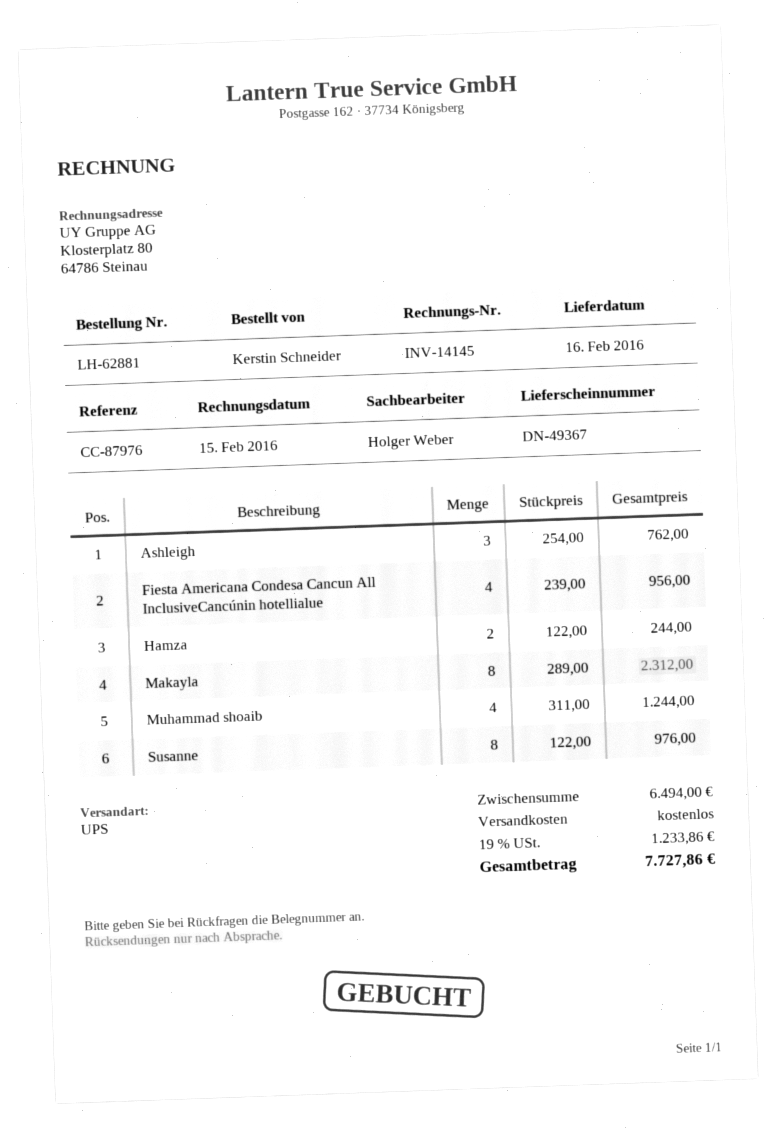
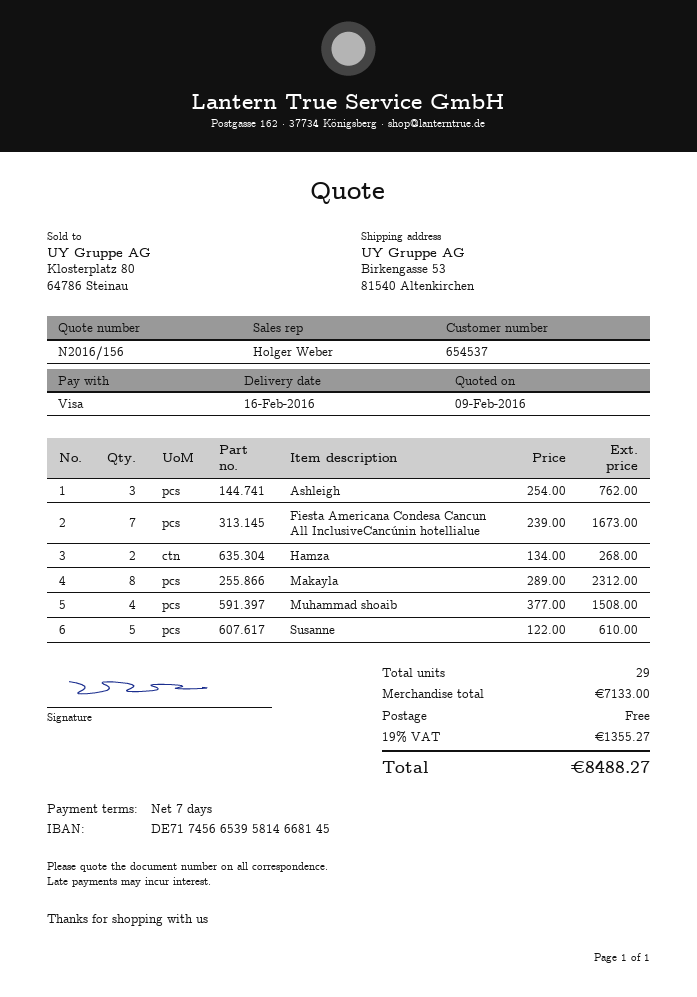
Fiesta Americana Condesa Cancun All InclusiveCancúnin hotellialue: 4 x 239.00 = 956.00 -> 7 x 239.00 = 1673.00
Hamza: 2 x 122.00 = 244.00 -> 2 x 134.00 = 268.00
Muhammad shoaib: 4 x 311.00 = 1244.00 -> 4 x 377.00 = 1508.00
Susanne: 8 x 122.00 = 976.00 -> 5 x 122.00 = 610.00
subtotal: 6494.00 -> 7133.00
tax: 19% = 1233.86 -> 19% = 1355.27
total: 7727.86 -> 8488.27

